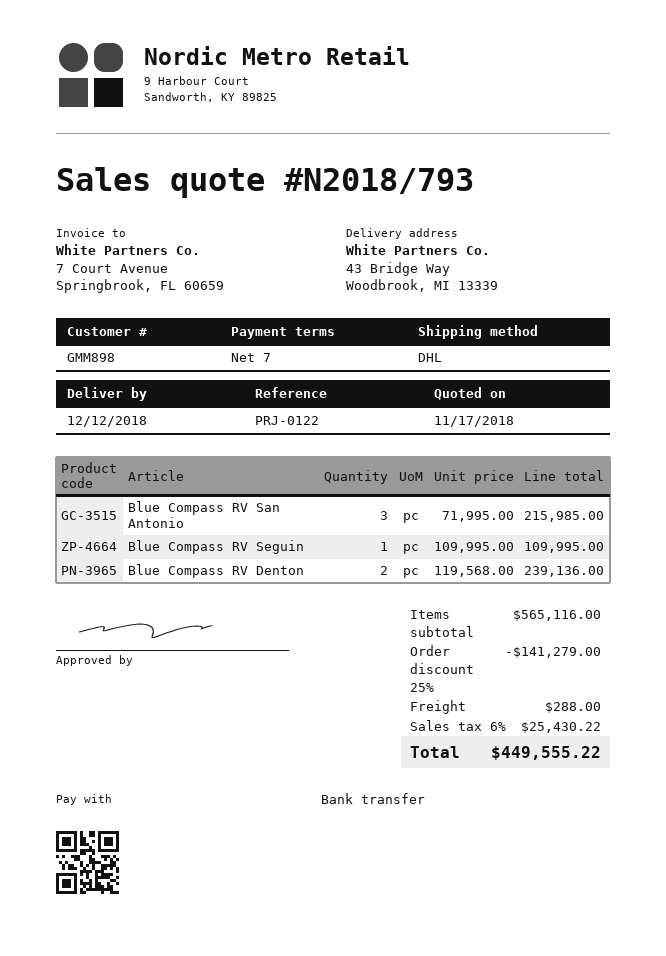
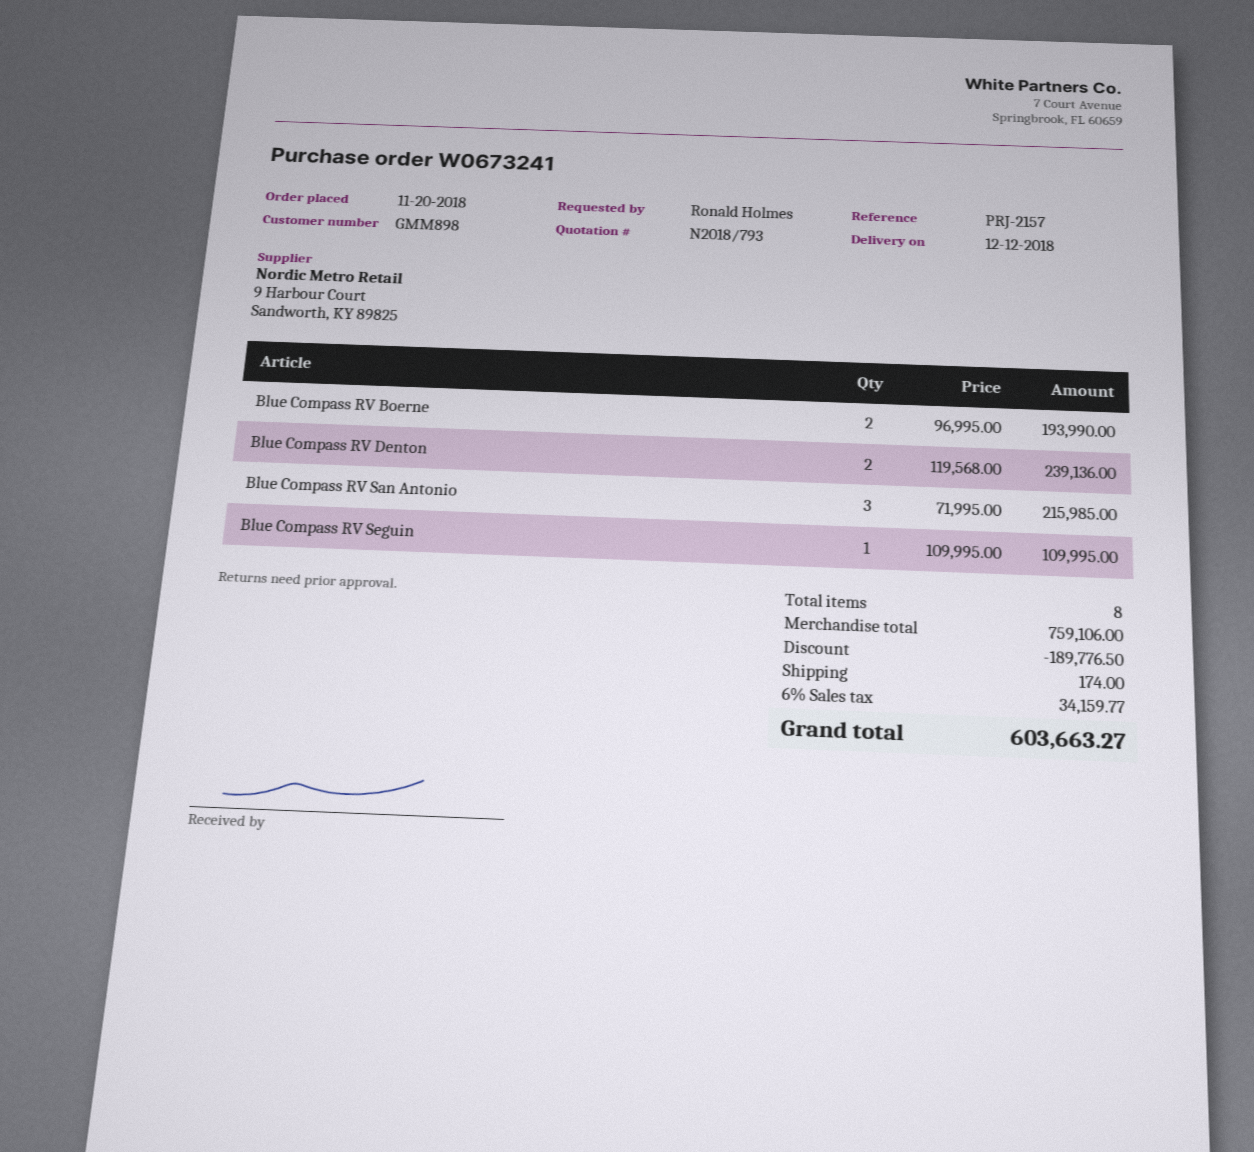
reference: PRJ-0122 -> PRJ-2157
Blue Compass RV Boerne: none -> 2 x 96995.00 = 193990.00
subtotal: 565116.00 -> 759106.00
discount: 141279.00 -> 189776.50
shipping: 288.00 -> 174.00
tax: 6% = 25430.22 -> 6% = 34159.77
total: 449555.22 -> 603663.27

